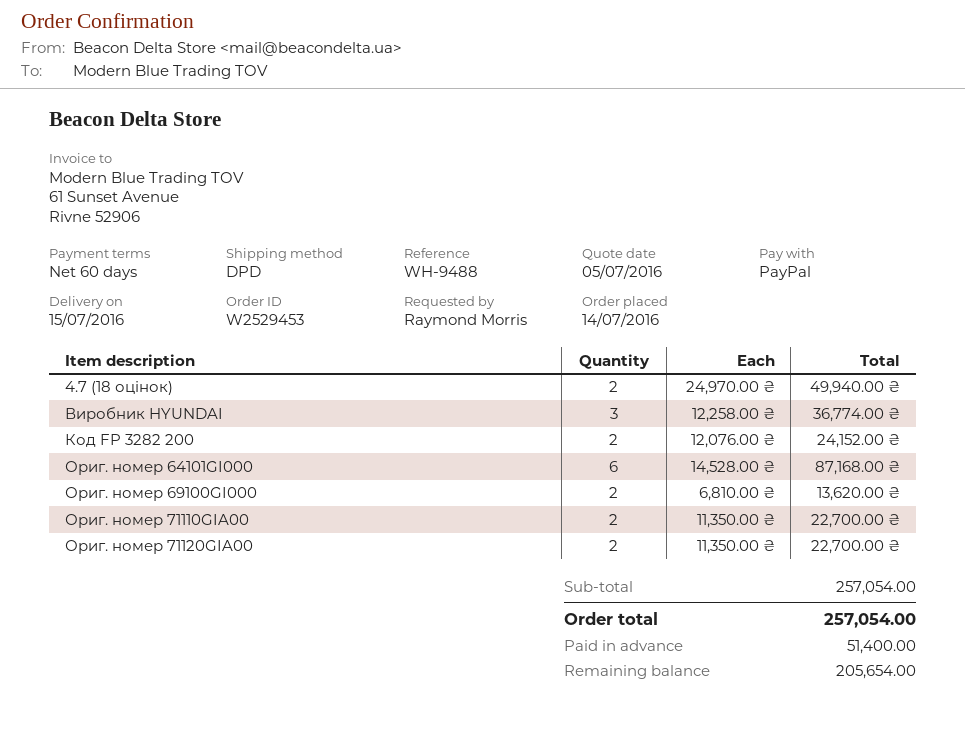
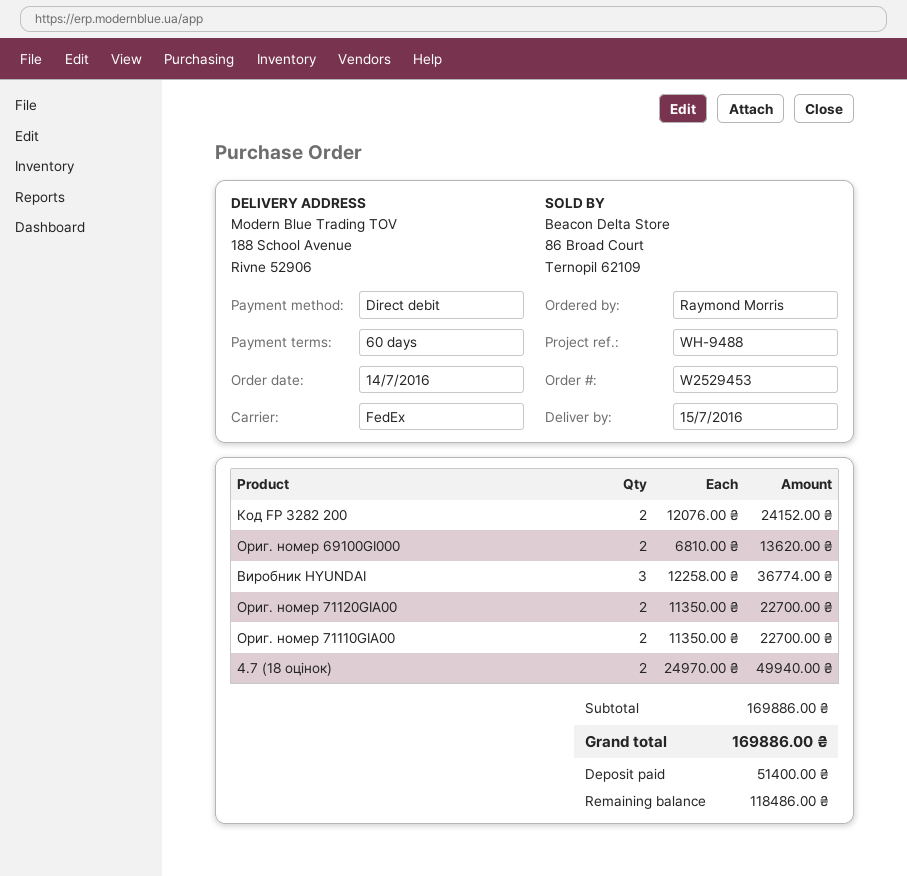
payment method: PayPal -> direct debit
shipping method: DPD -> FedEx
Ориг. номер 64101GI000: 6 x 14528.00 = 87168.00 -> none
subtotal: 257054.00 -> 169886.00
total: 257054.00 -> 169886.00
balance: 205654.00 -> 118486.00

